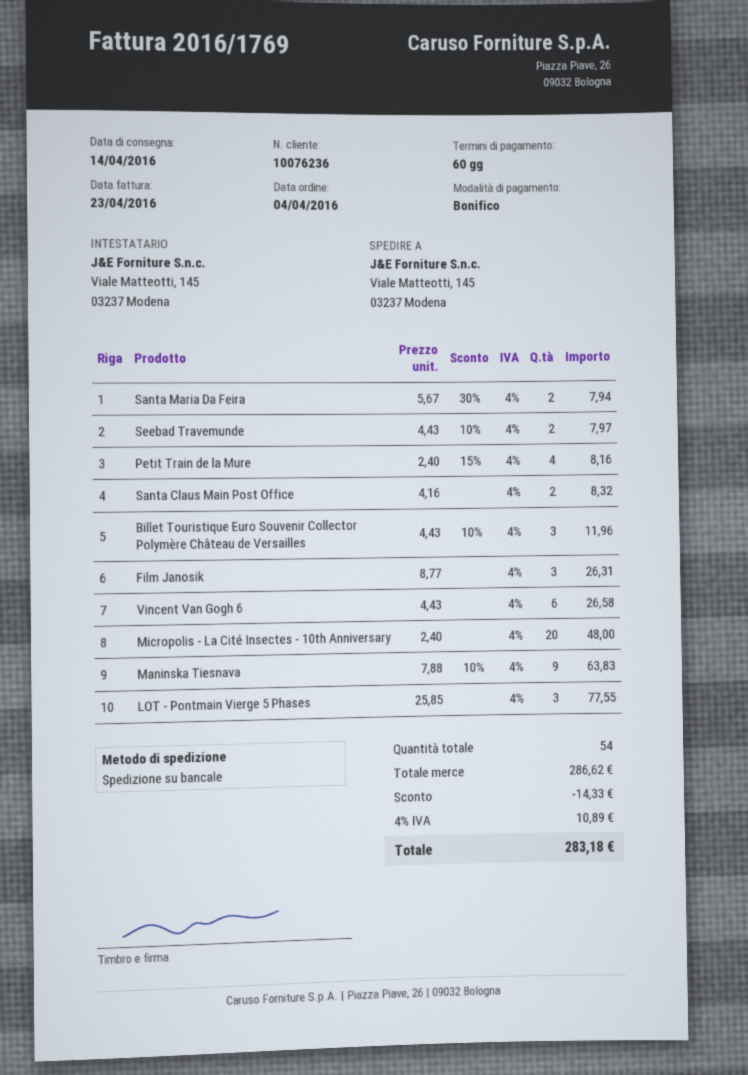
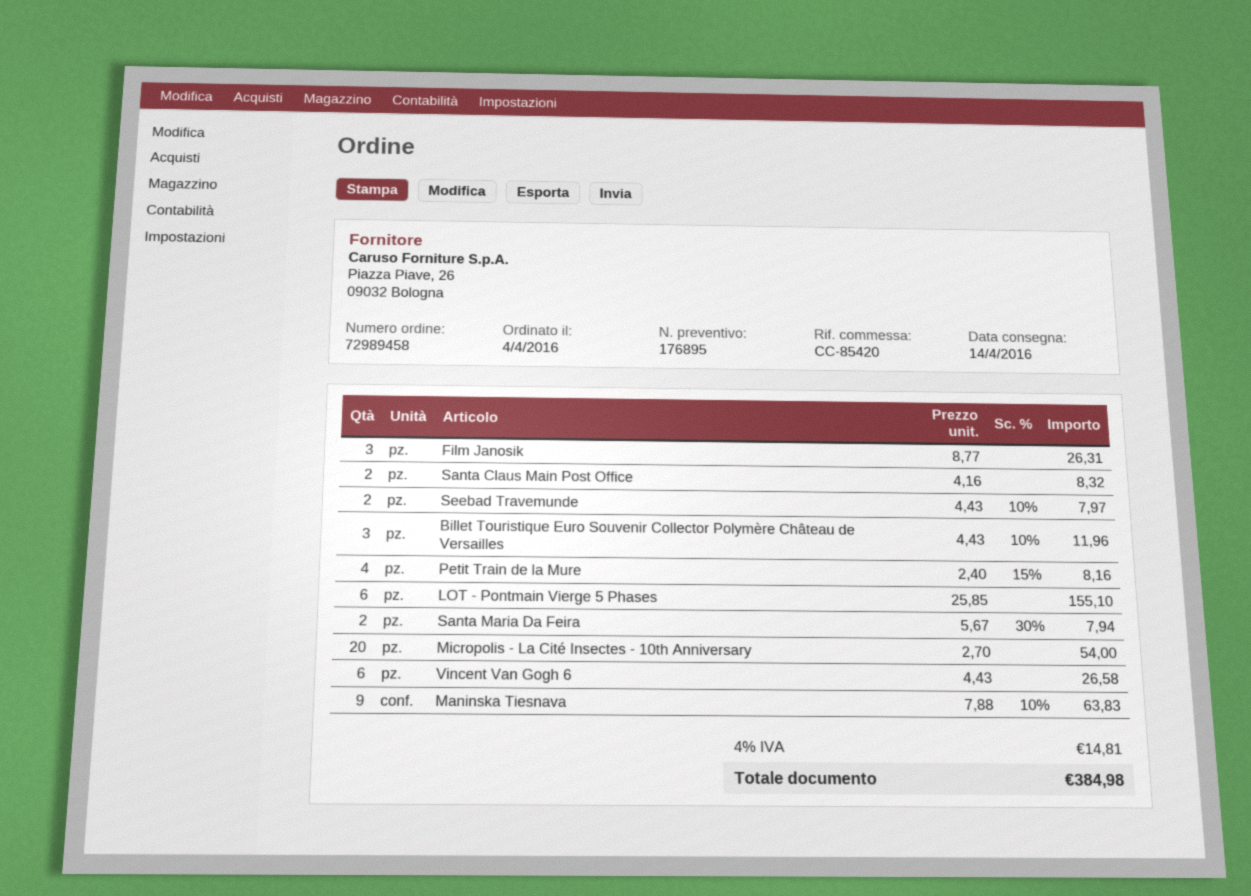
Micropolis - La Cité Insectes - 10th Anniversary: 20 x 2.40 = 48.00 -> 20 x 2.70 = 54.00
LOT - Pontmain Vierge 5 Phases: 3 x 25.85 = 77.55 -> 6 x 25.85 = 155.10
discount: 14.33 -> none
tax: 4% = 10.89 -> 4% = 14.81
total: 283.18 -> 384.98

